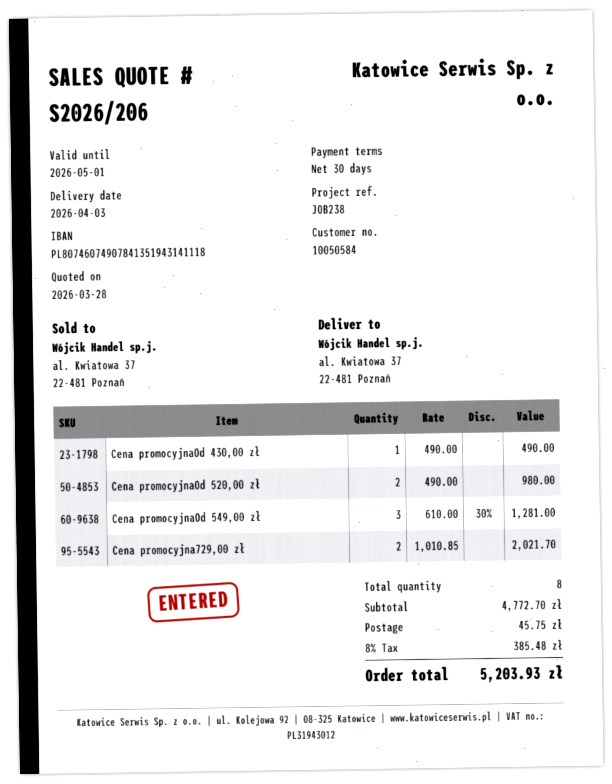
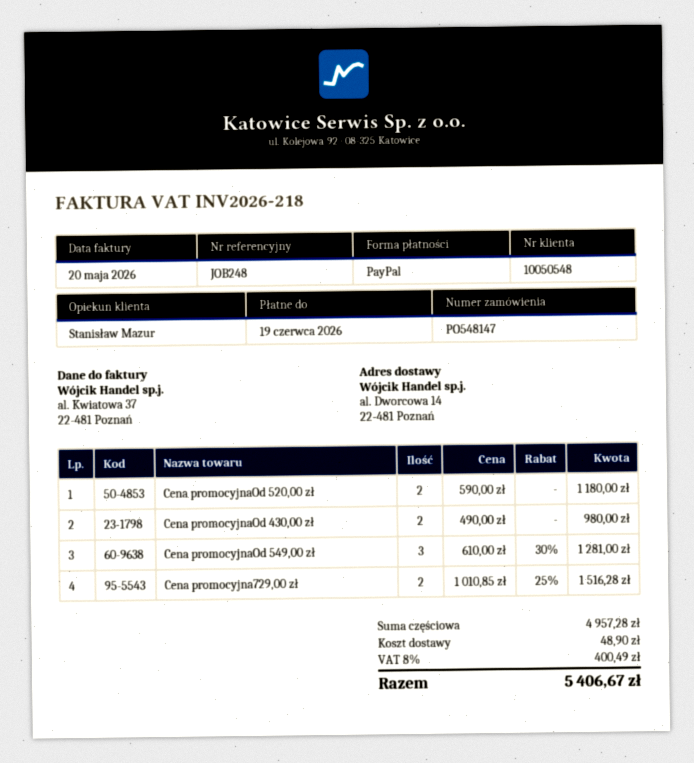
customer number: 10050584 -> 10050548
reference: JOB238 -> JOB248
ship to: al. Kwiatowa 37, 22-481 Poznań -> al. Dworcowa 14, 22-481 Poznań
Cena promocyjnaOd 430,00 zł: 1 x 490.00 = 490.00 -> 2 x 490.00 = 980.00
Cena promocyjnaOd 520,00 zł: 2 x 490.00 = 980.00 -> 2 x 590.00 = 1180.00
Cena promocyjna729,00 zł: 2 x 1010.85 = 2021.70 -> 2 x 1010.85 - 25% = 1516.28
subtotal: 4772.70 -> 4957.28
shipping: 45.75 -> 48.90
tax: 8% = 385.48 -> 8% = 400.49
total: 5203.93 -> 5406.67

